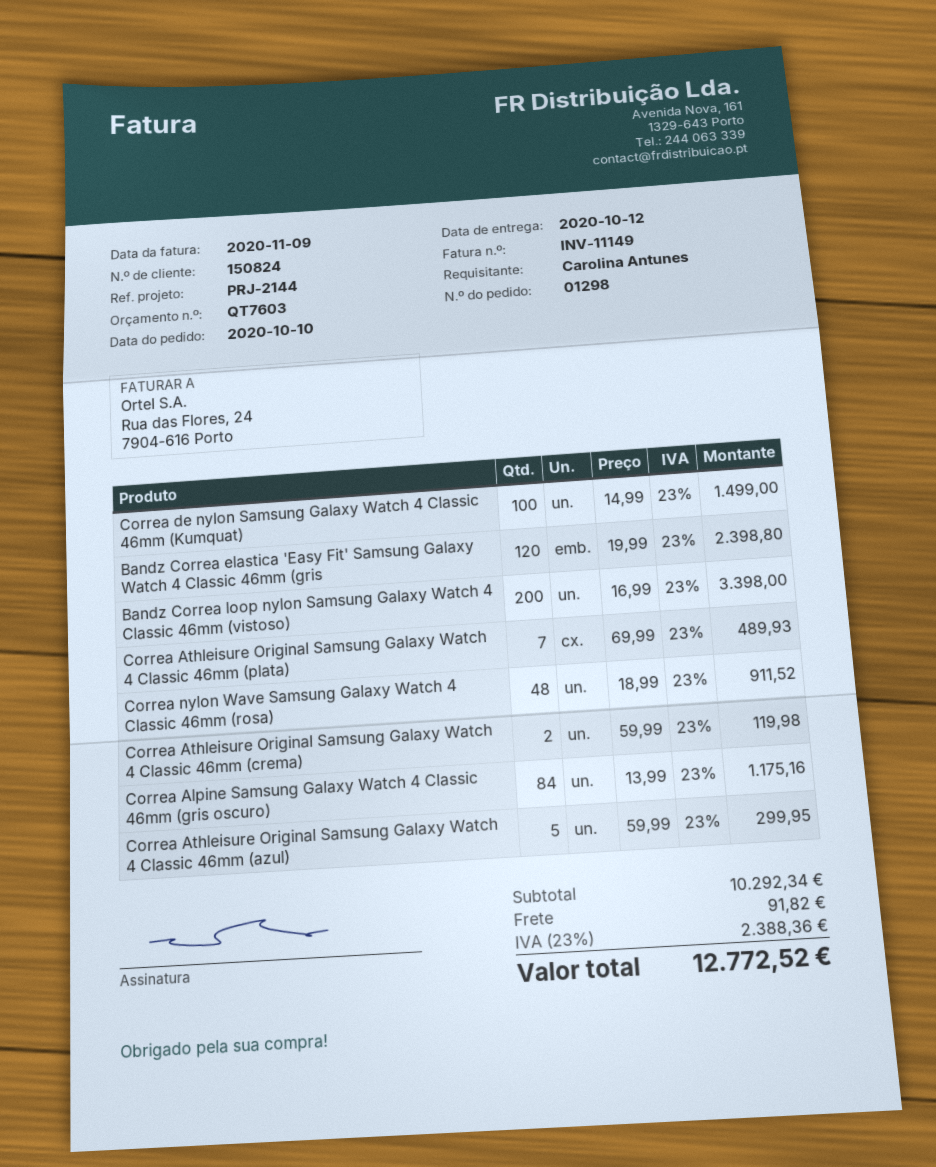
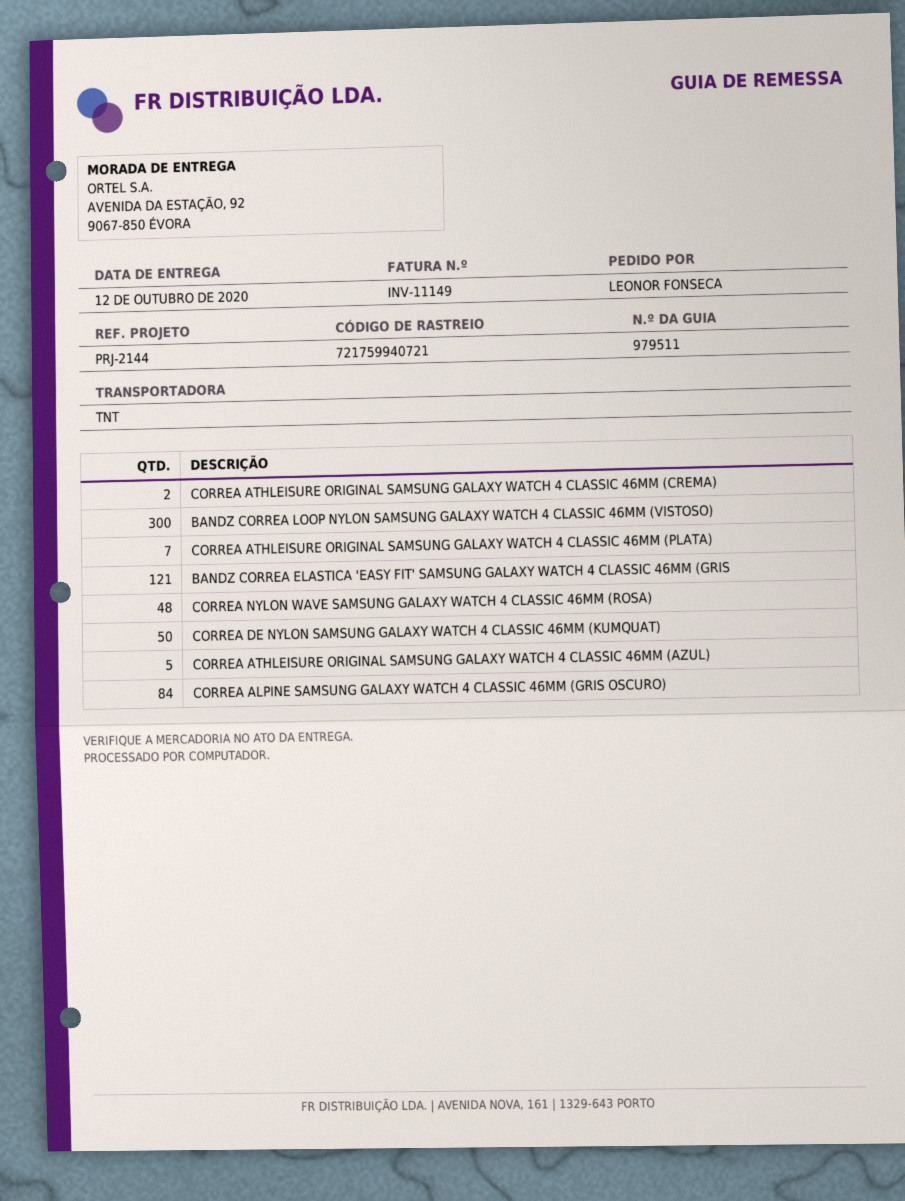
ordered by: Carolina Antunes -> LEONOR FONSECA
Correa de nylon Samsung Galaxy Watch 4 Classic 46mm (Kumquat): 100 -> 50
Bandz Correa elastica 'Easy Fit' Samsung Galaxy Watch 4 Classic 46mm (gris: 120 -> 121
Bandz Correa loop nylon Samsung Galaxy Watch 4 Classic 46mm (vistoso): 200 -> 300

